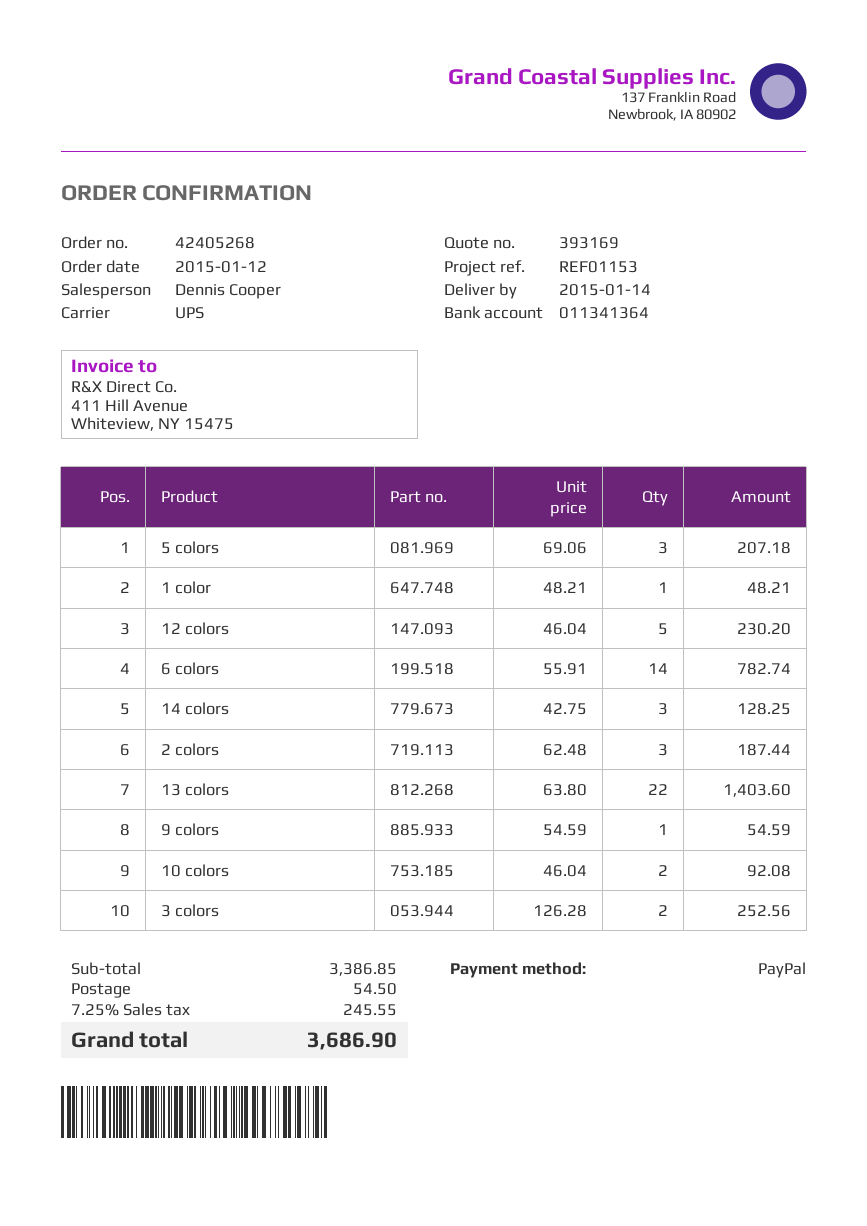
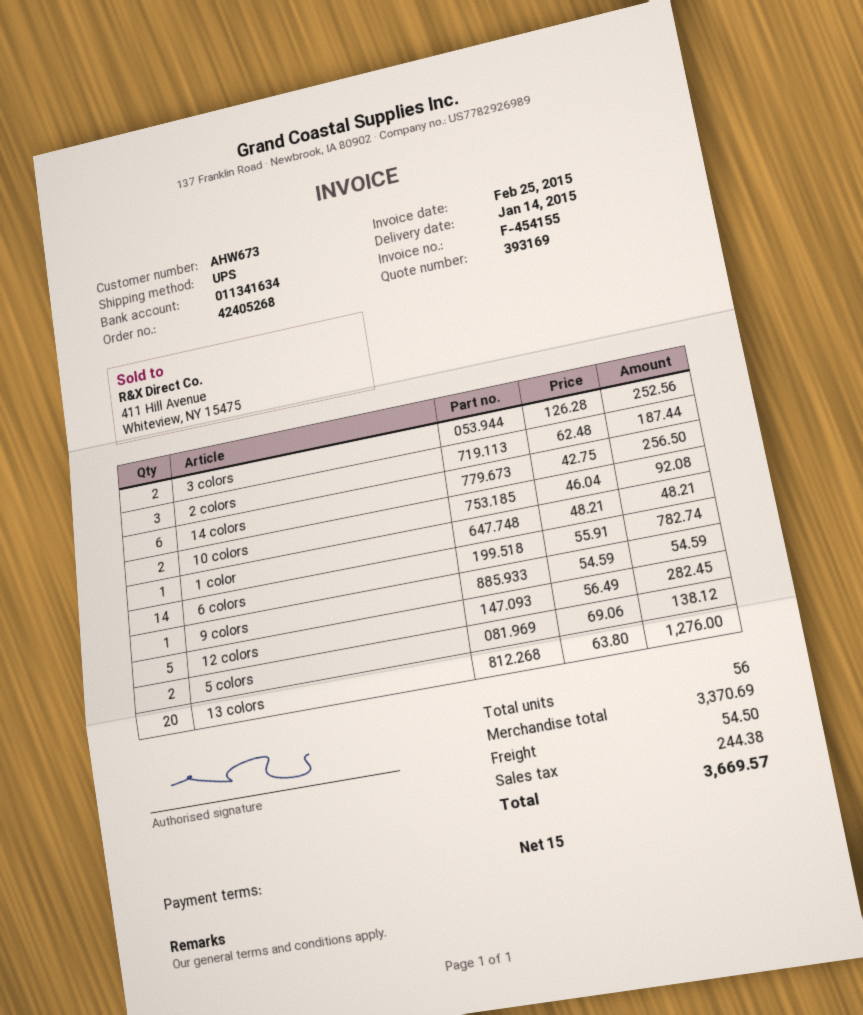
bank account: 011341364 -> 011341634
5 colors: 3 x 69.06 = 207.18 -> 2 x 69.06 = 138.12
12 colors: 5 x 46.04 = 230.20 -> 5 x 56.49 = 282.45
14 colors: 3 x 42.75 = 128.25 -> 6 x 42.75 = 256.50
13 colors: 22 x 63.80 = 1403.60 -> 20 x 63.80 = 1276.00
subtotal: 3386.85 -> 3370.69
tax: 245.55 -> 244.38
total: 3686.90 -> 3669.57

